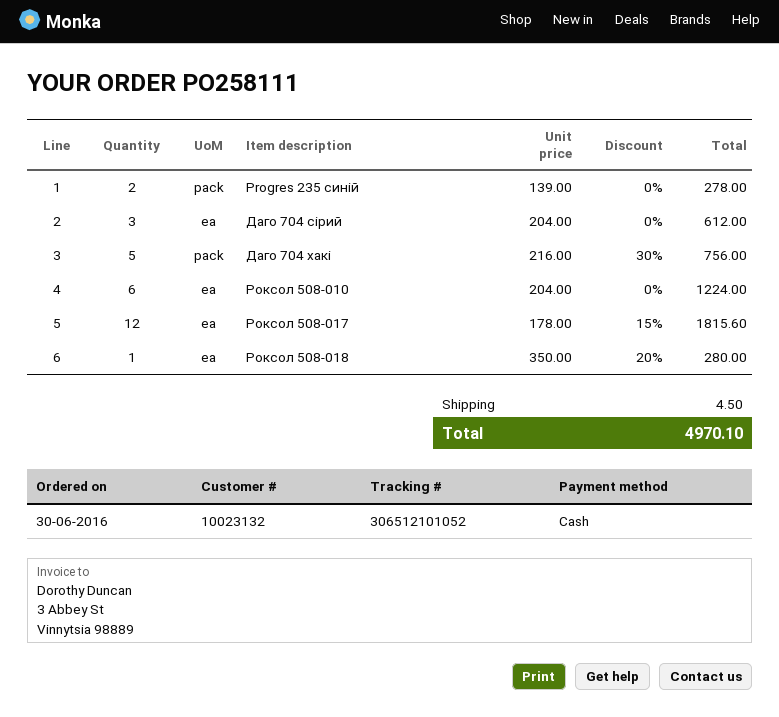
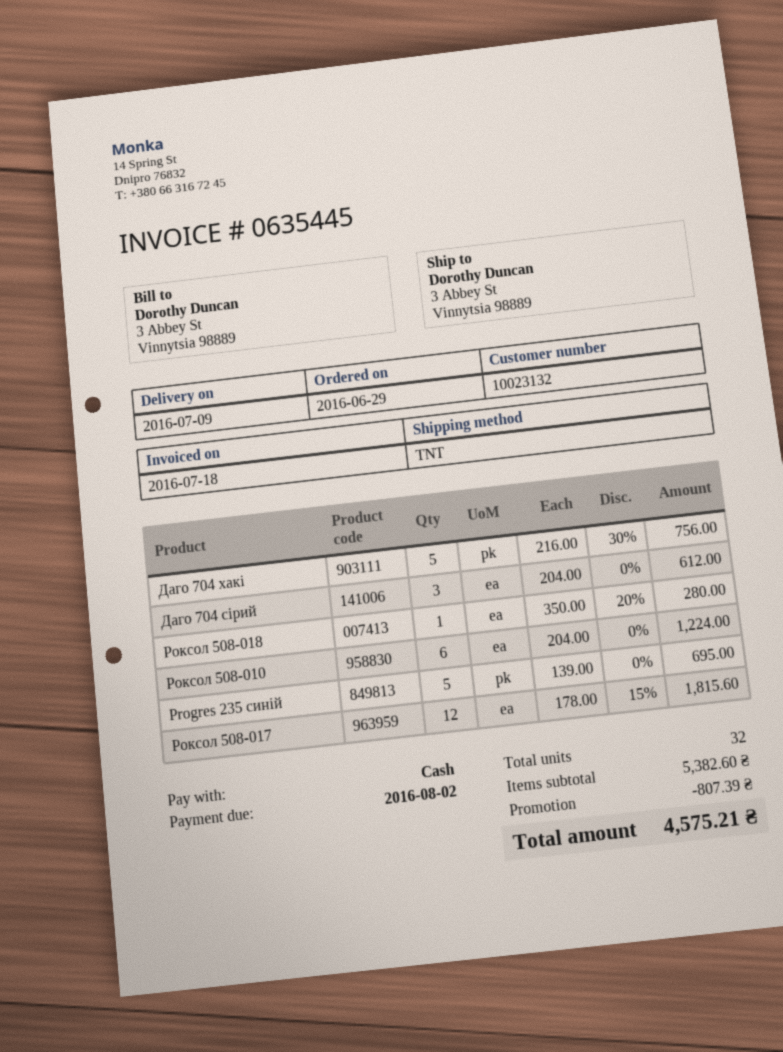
order date: 2016-06-30 -> 2016-06-29
Progres 235 синій: 2 x 139.00 = 278.00 -> 5 x 139.00 = 695.00
discount: none -> 807.39
shipping: 4.50 -> none
total: 4970.10 -> 4575.21

